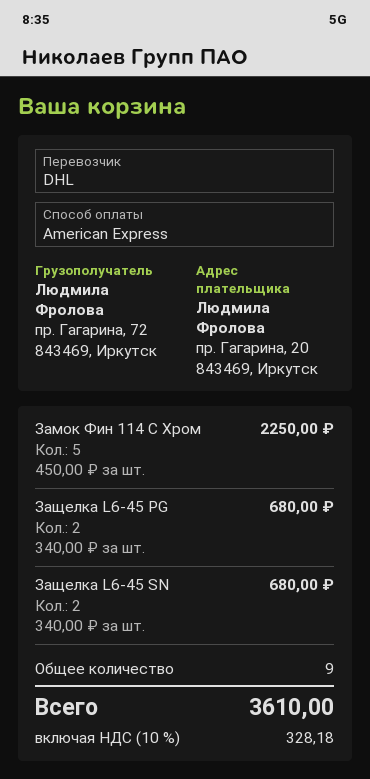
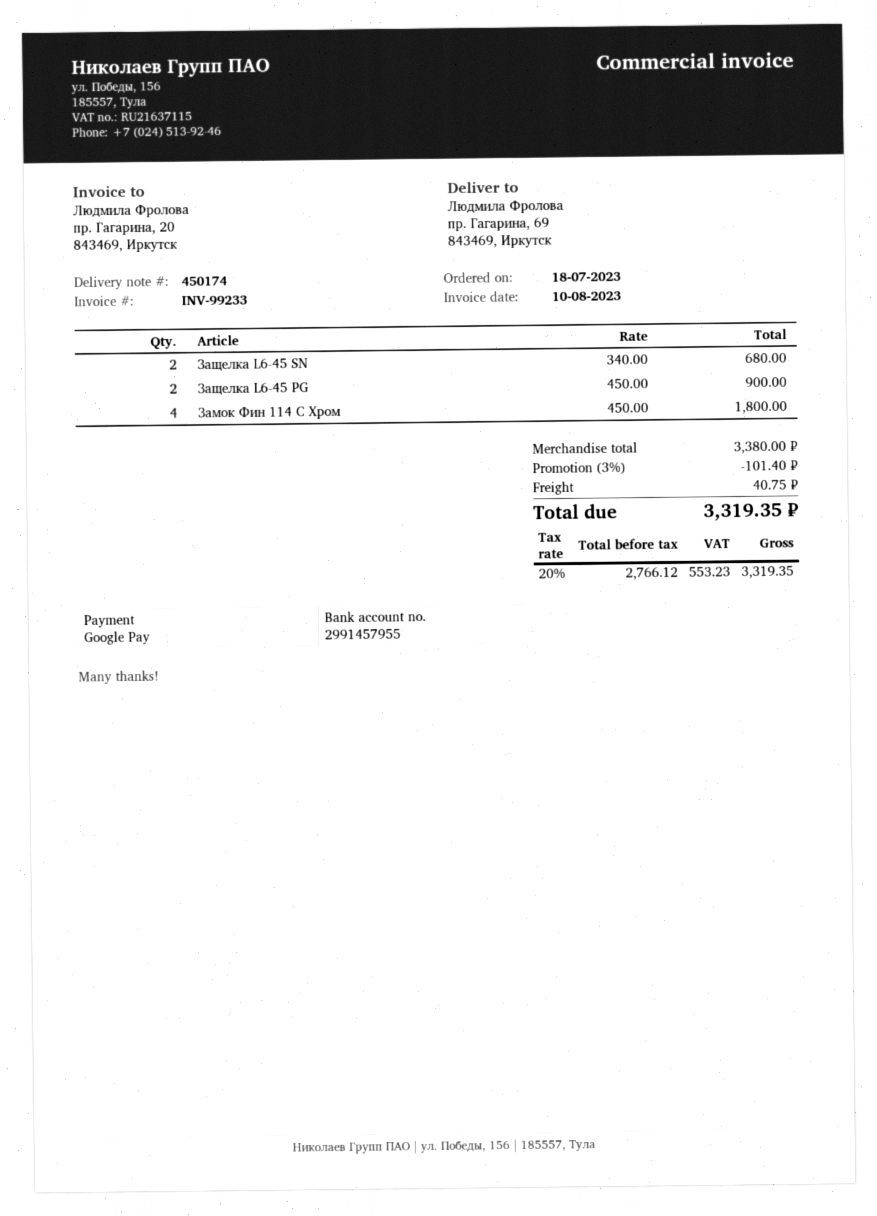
payment method: American Express -> Google Pay
ship to: пр. Гагарина, 72, 843469, Иркутск -> пр. Гагарина, 69, 843469, Иркутск
Замок Фин 114 C Хром: 5 x 450.00 = 2250.00 -> 4 x 450.00 = 1800.00
Защелка L6-45 PG: 2 x 340.00 = 680.00 -> 2 x 450.00 = 900.00
discount: none -> 3% = 101.40
shipping: none -> 40.75
tax: 10% = 328.18 -> 20% = 553.23
total: 3610.00 -> 3319.35

